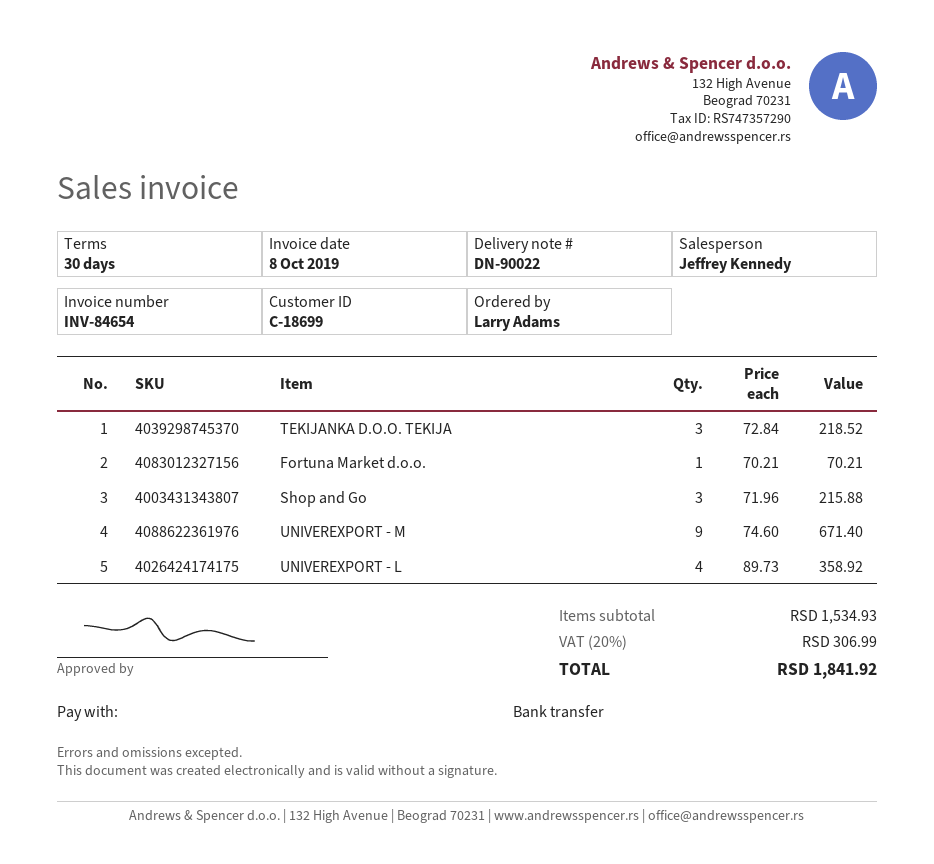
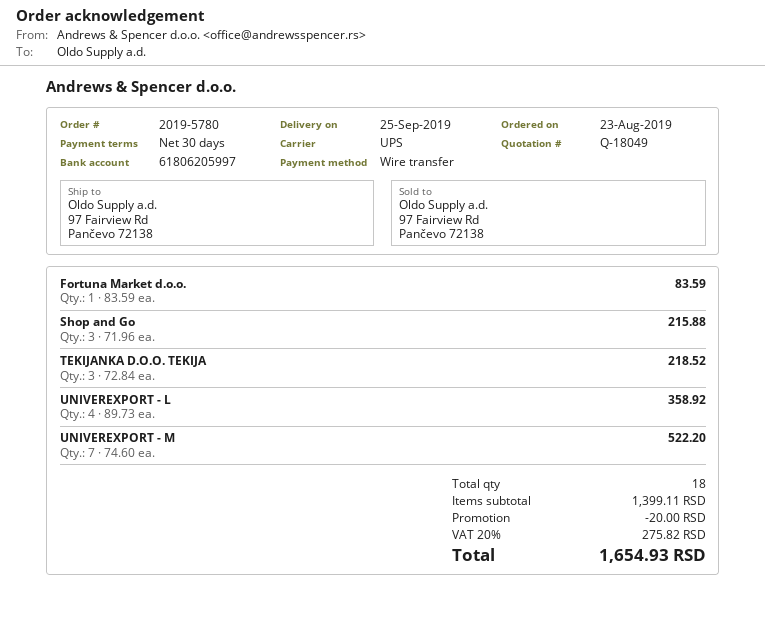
Fortuna Market d.o.o.: 1 x 70.21 = 70.21 -> 1 x 83.59 = 83.59
UNIVEREXPORT - M: 9 x 74.60 = 671.40 -> 7 x 74.60 = 522.20
subtotal: 1534.93 -> 1399.11
discount: none -> 20.00
tax: 20% = 306.99 -> 20% = 275.82
total: 1841.92 -> 1654.93

